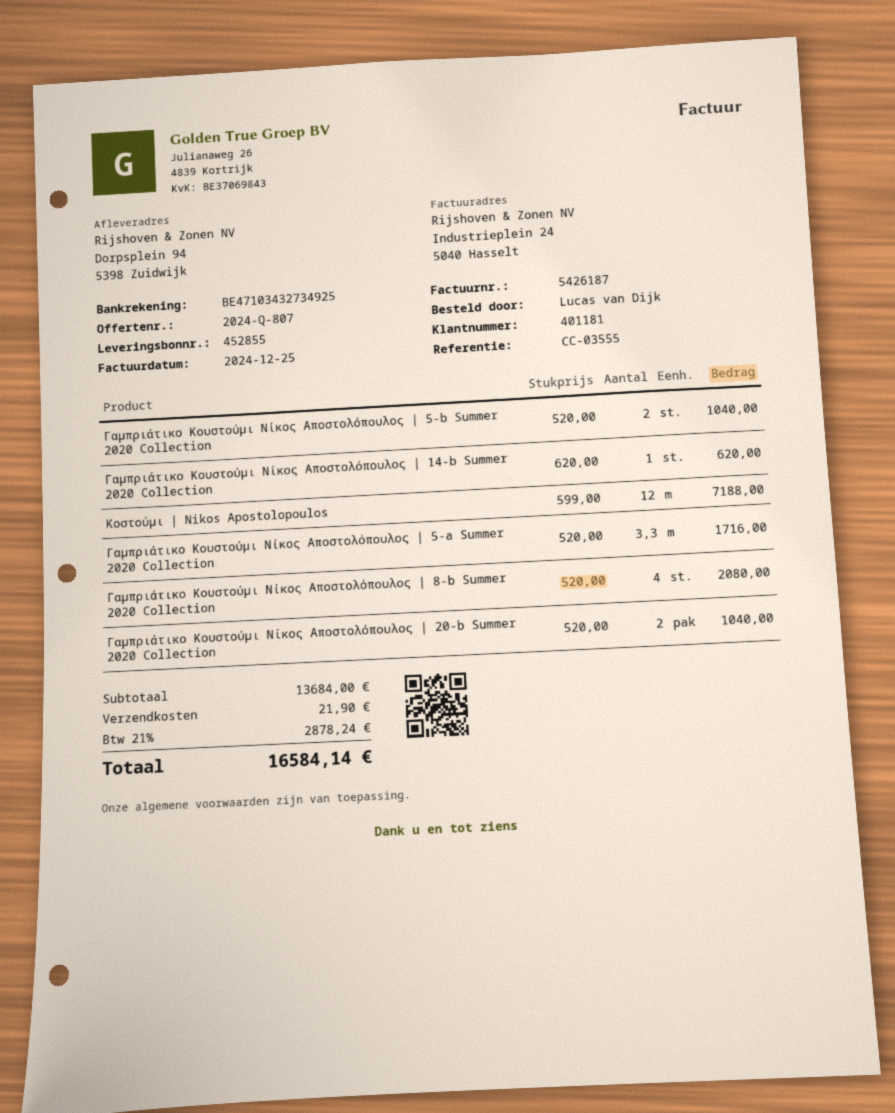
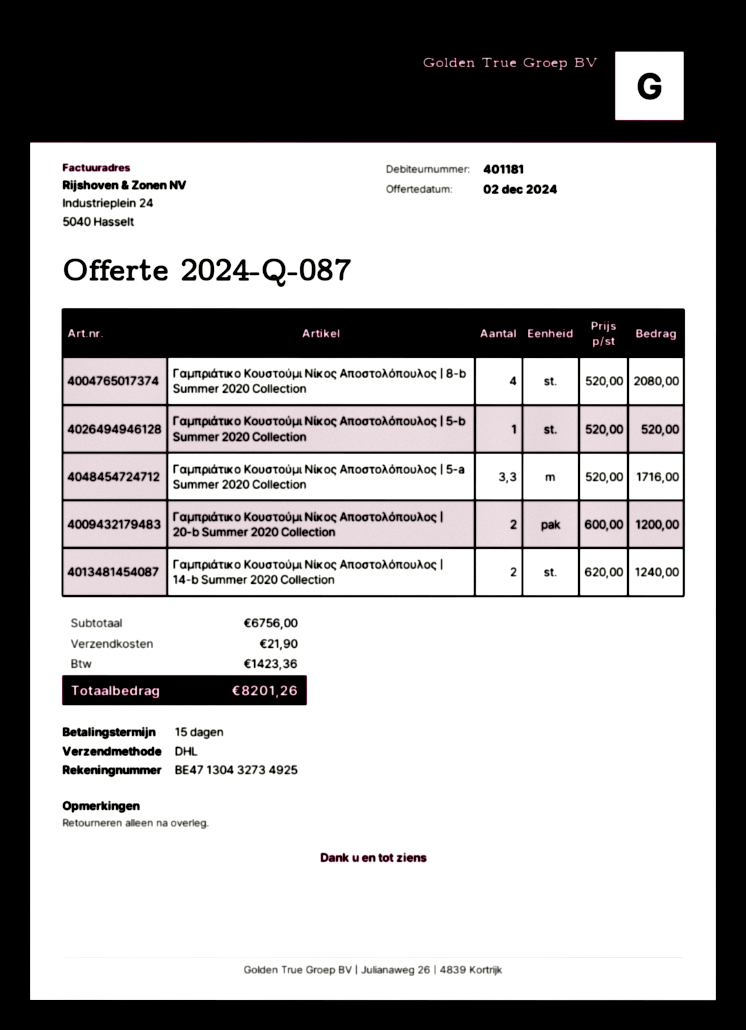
quote number: 2024-Q-807 -> 2024-Q-087
bank account: BE47103432734925 -> BE47130432734925
Γαμπριάτικο Κουστούμι Νίκος Αποστολόπουλος | 5-b Summer 2020 Collection: 2 x 520.00 = 1040.00 -> 1 x 520.00 = 520.00
Γαμπριάτικο Κουστούμι Νίκος Αποστολόπουλος | 14-b Summer 2020 Collection: 1 x 620.00 = 620.00 -> 2 x 620.00 = 1240.00
Κοστούμι | Nikos Apostolopoulos: 12 x 599.00 = 7188.00 -> none
Γαμπριάτικο Κουστούμι Νίκος Αποστολόπουλος | 20-b Summer 2020 Collection: 2 x 520.00 = 1040.00 -> 2 x 600.00 = 1200.00
subtotal: 13684.00 -> 6756.00
tax: 2878.24 -> 1423.36
total: 16584.14 -> 8201.26

